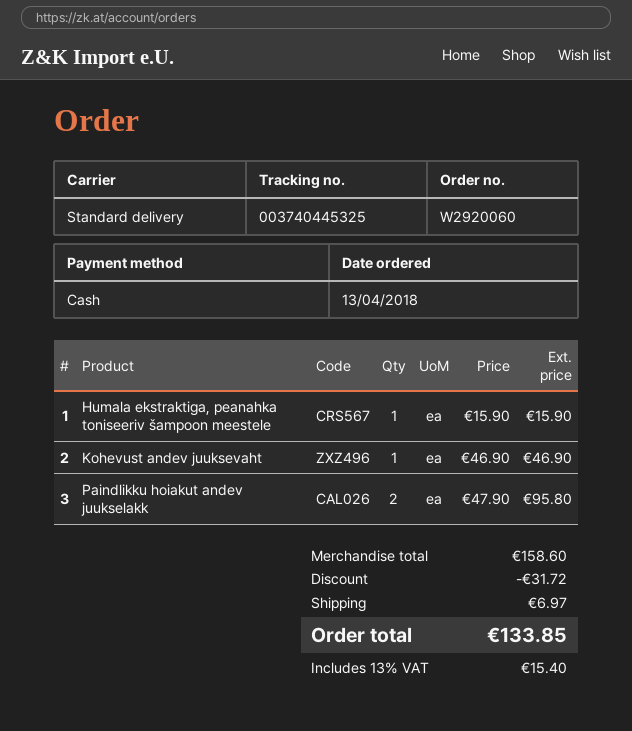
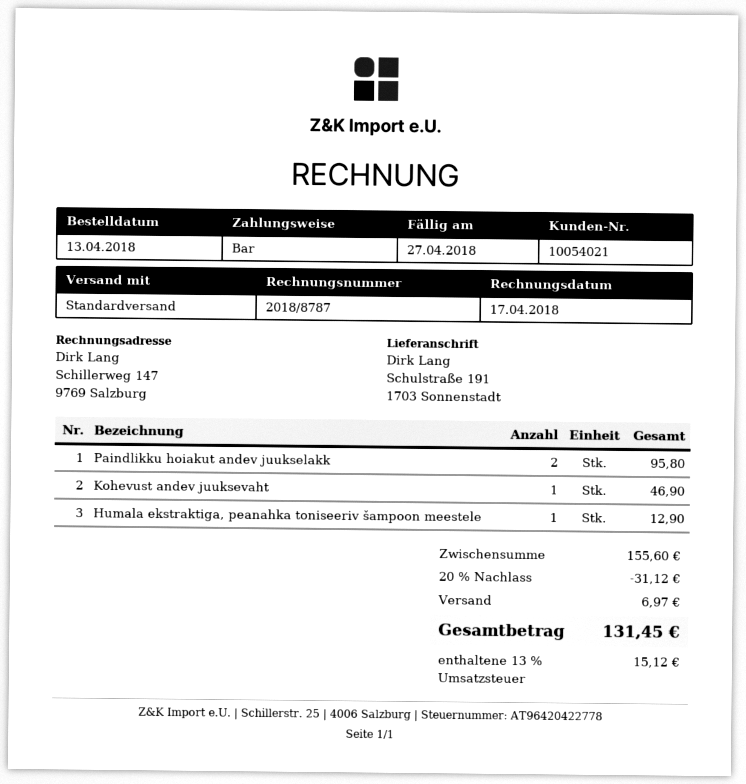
Humala ekstraktiga, peanahka toniseeriv šampoon meestele: 1 for 15.90 -> 1 for 12.90
subtotal: 158.60 -> 155.60
discount: 31.72 -> 31.12
tax: 13% = 15.40 -> 13% = 15.12
total: 133.85 -> 131.45

